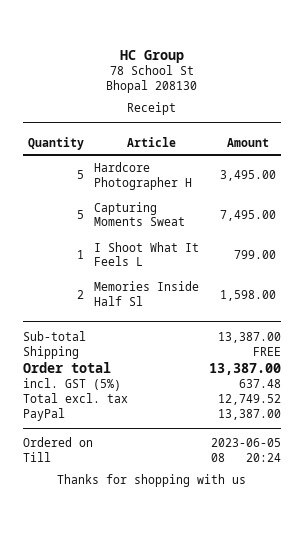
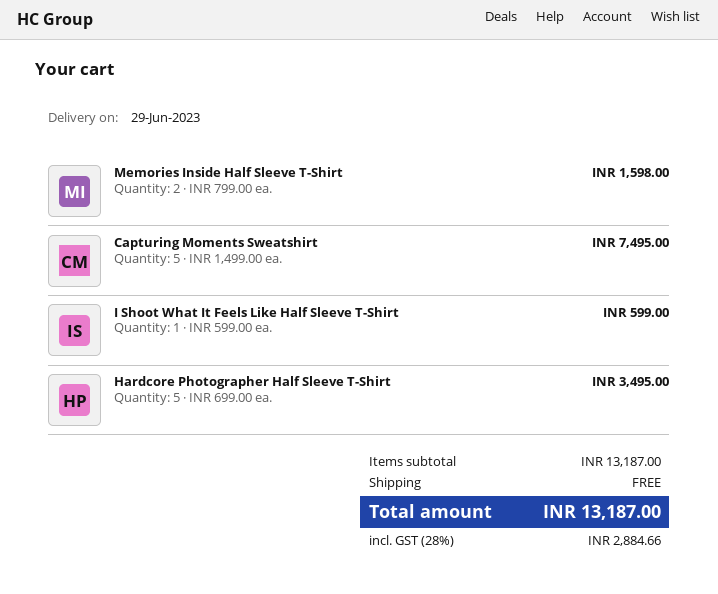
I Shoot What It Feels L: 1 for 799.00 -> 1 for 599.00
subtotal: 13387.00 -> 13187.00
tax: 5% = 637.48 -> 28% = 2884.66
total: 13387.00 -> 13187.00

